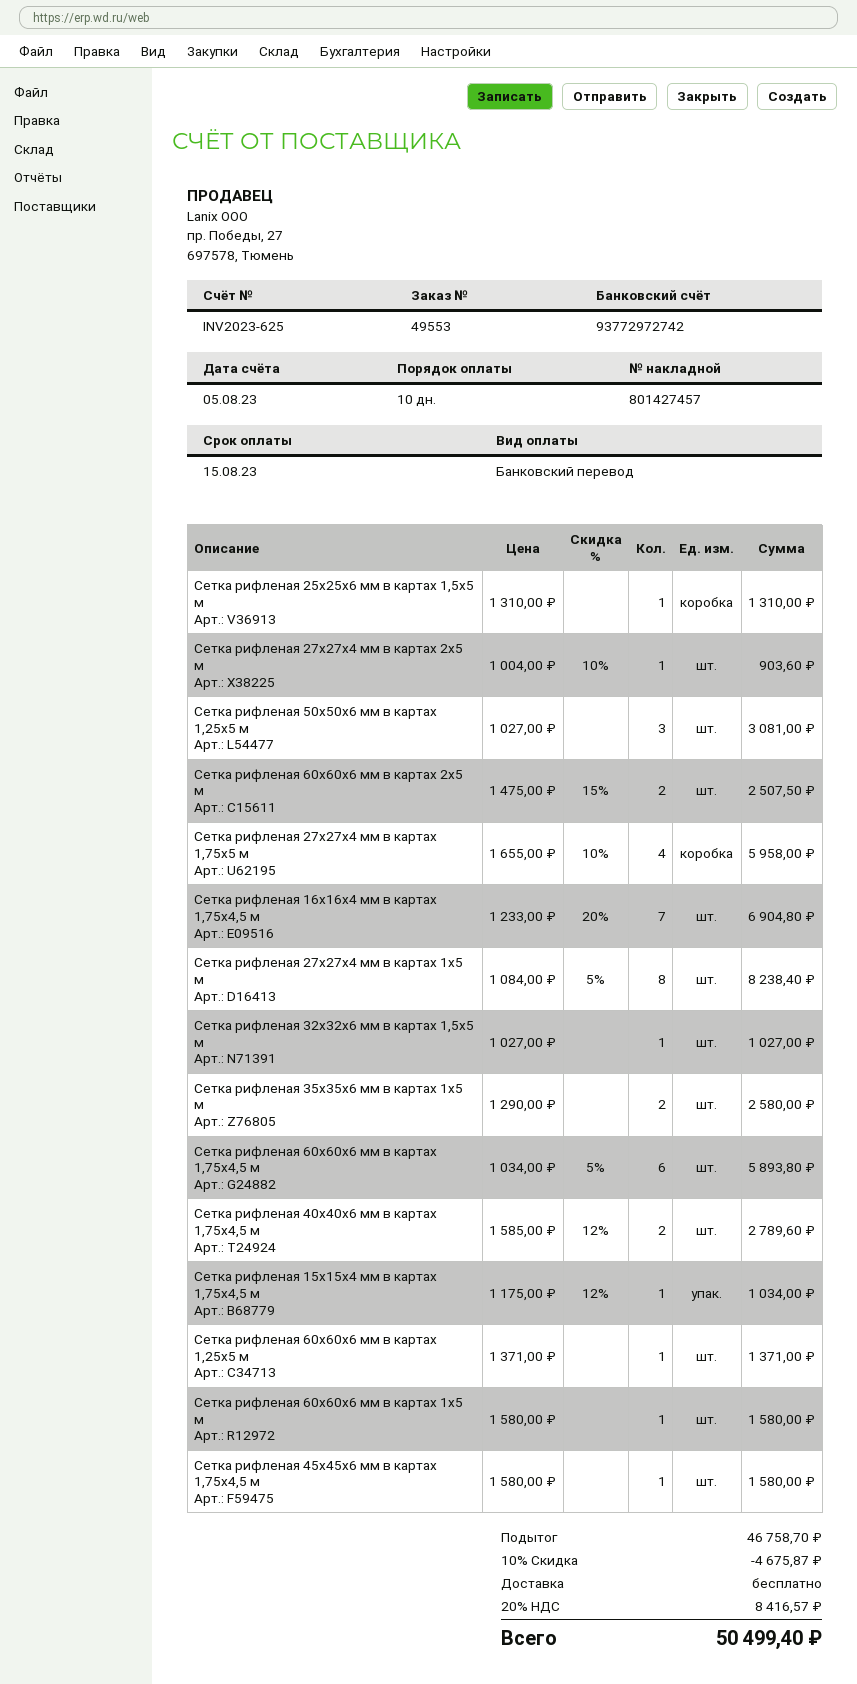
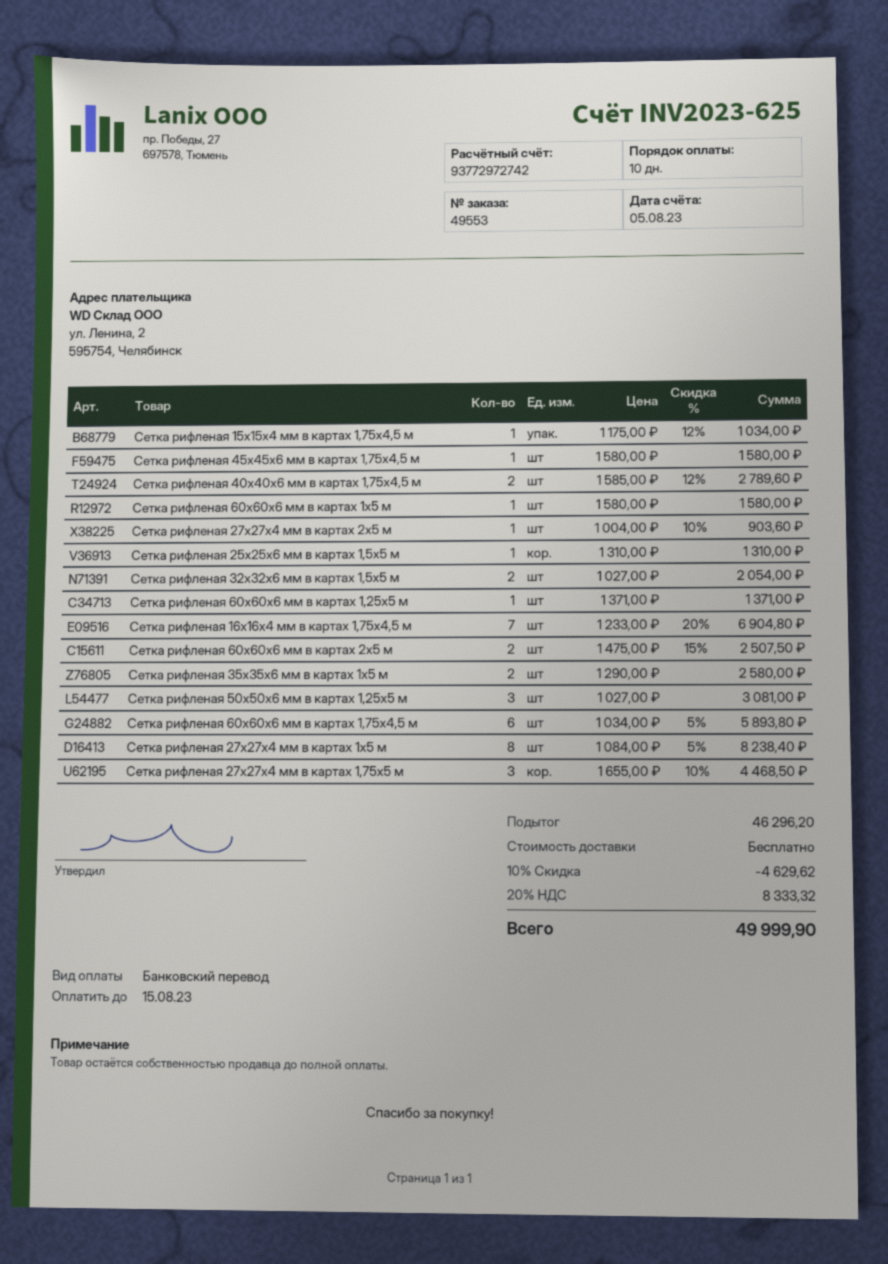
Сетка рифленая 27х27х4 мм в картах 1,75х5 м: 4 x 1655.00 - 10% = 5958.00 -> 3 x 1655.00 - 10% = 4468.50
Сетка рифленая 32х32х6 мм в картах 1,5х5 м: 1 x 1027.00 = 1027.00 -> 2 x 1027.00 = 2054.00
subtotal: 46758.70 -> 46296.20
discount: 10% = 4675.87 -> 10% = 4629.62
tax: 20% = 8416.57 -> 20% = 8333.32
total: 50499.40 -> 49999.90

